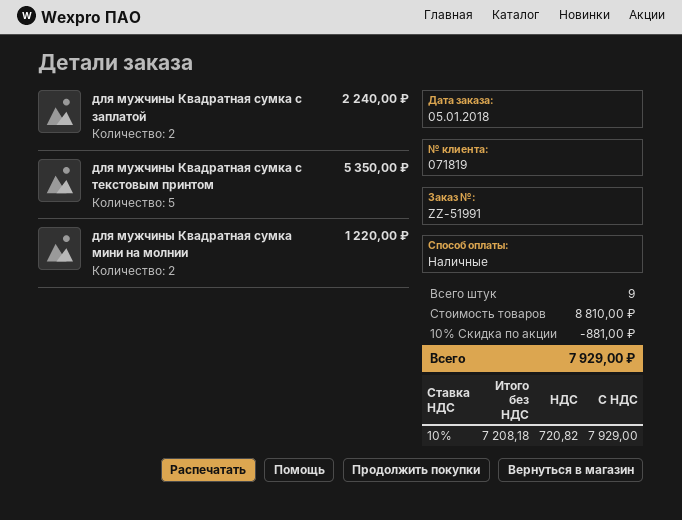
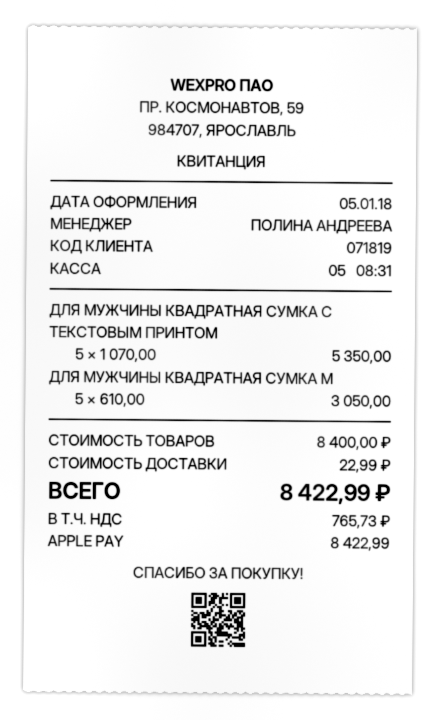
payment method: cash -> Apple Pay
для мужчины Квадратная сумка с заплатой: 2 for 2240.00 -> none
для мужчины Квадратная сумка мини на молнии: 2 for 1220.00 -> 5 for 3050.00
subtotal: 8810.00 -> 8400.00
discount: 10% = 881.00 -> none
shipping: none -> 22.99
tax: 720.82 -> 765.73
total: 7929.00 -> 8422.99

